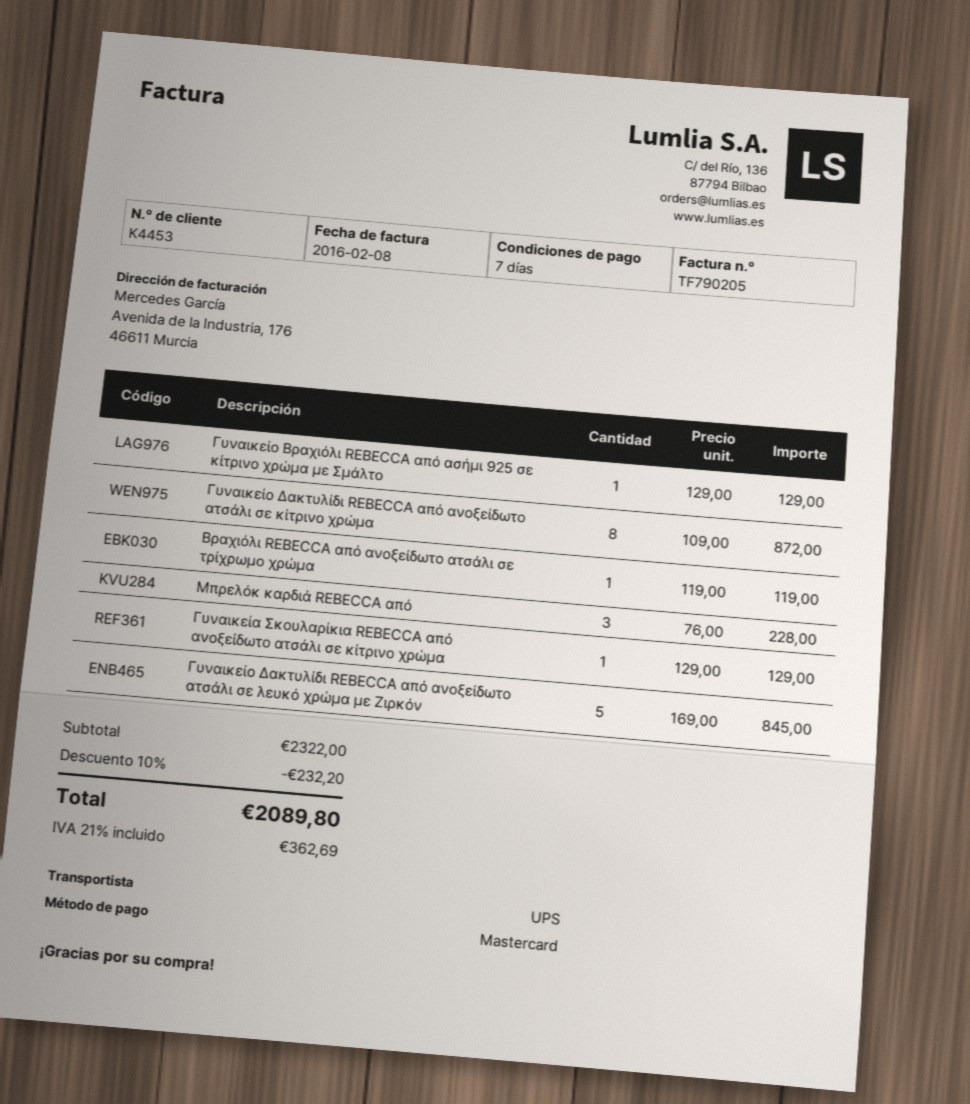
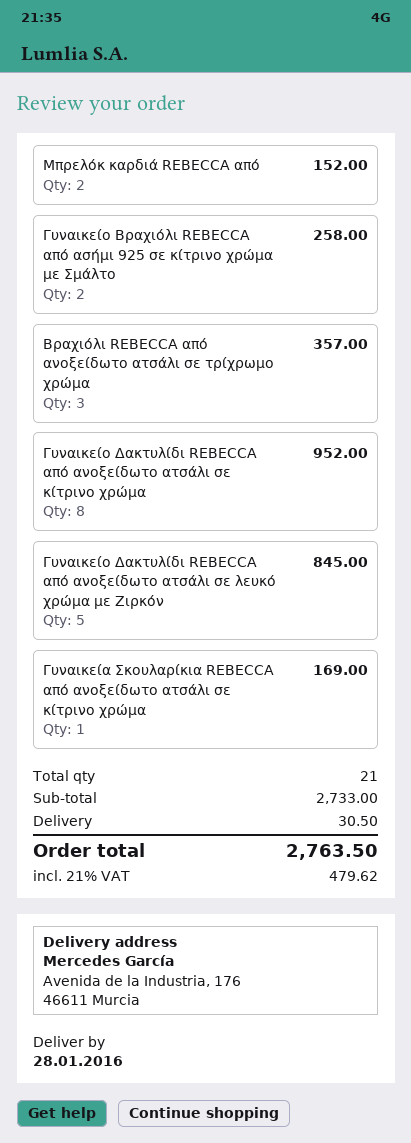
Γυναικείο Βραχιόλι REBECCA από ασήμι 925 σε κίτρινο χρώμα με Σμάλτο: 1 for 129.00 -> 2 for 258.00
Γυναικείο Δακτυλίδι REBECCA από ανοξείδωτο ατσάλι σε κίτρινο χρώμα: 8 for 872.00 -> 8 for 952.00
Βραχιόλι REBECCA από ανοξείδωτο ατσάλι σε τρίχρωμο χρώμα: 1 for 119.00 -> 3 for 357.00
Μπρελόκ καρδιά REBECCA από: 3 for 228.00 -> 2 for 152.00
Γυναικεία Σκουλαρίκια REBECCA από ανοξείδωτο ατσάλι σε κίτρινο χρώμα: 1 for 129.00 -> 1 for 169.00
subtotal: 2322.00 -> 2733.00
discount: 10% = 232.20 -> none
shipping: none -> 30.50
tax: 21% = 362.69 -> 21% = 479.62
total: 2089.80 -> 2763.50

